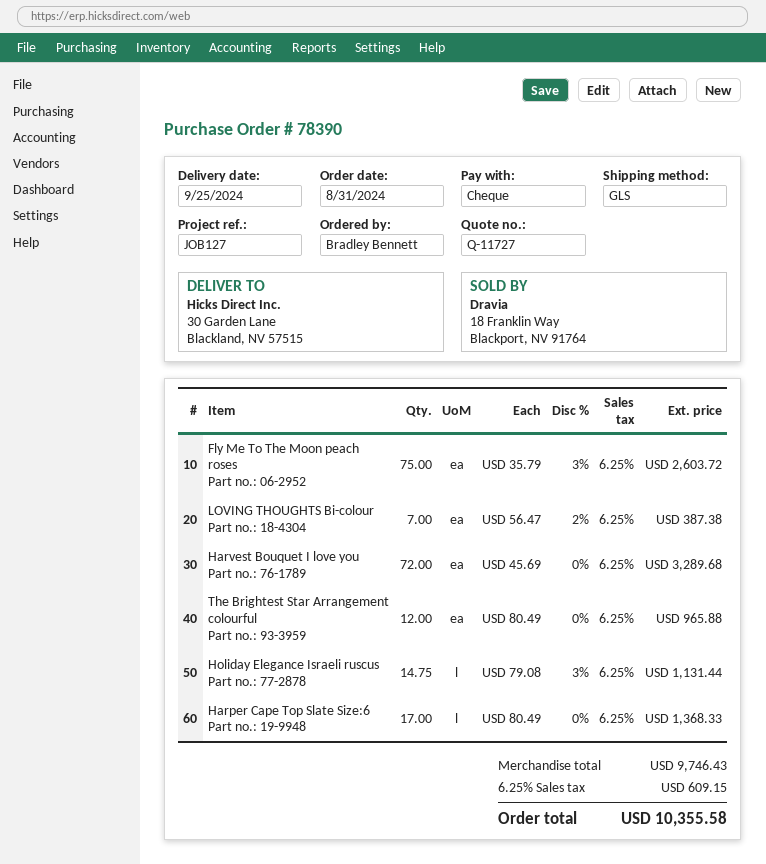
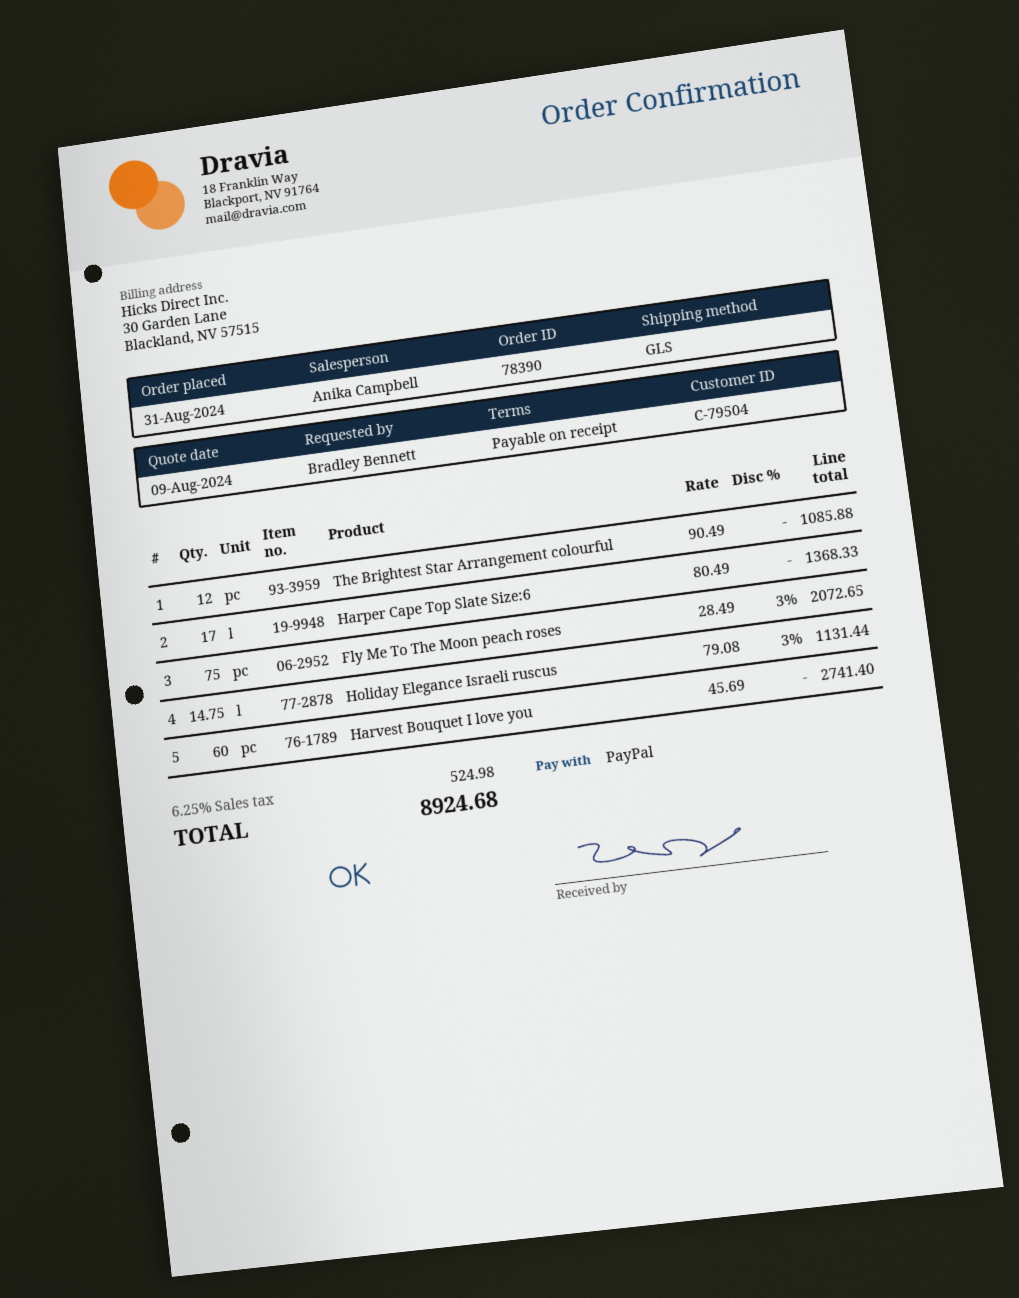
payment method: cheque -> PayPal
Fly Me To The Moon peach roses: 75 x 35.79 - 3% = 2603.72 -> 75 x 28.49 - 3% = 2072.65
LOVING THOUGHTS Bi-colour: 7 x 56.47 - 2% = 387.38 -> none
Harvest Bouquet I love you: 72 x 45.69 = 3289.68 -> 60 x 45.69 = 2741.40
The Brightest Star Arrangement colourful: 12 x 80.49 = 965.88 -> 12 x 90.49 = 1085.88
tax: 6.25% = 609.15 -> 6.25% = 524.98
total: 10355.58 -> 8924.68

